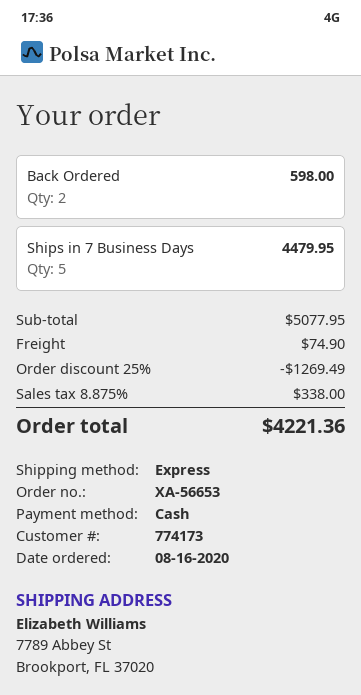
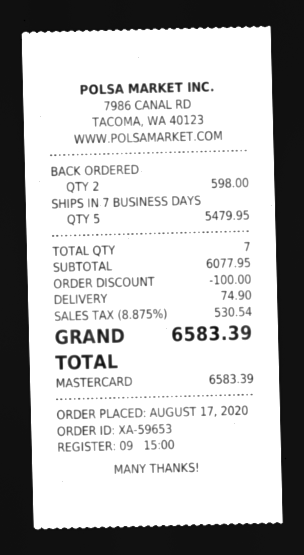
order number: XA-56653 -> XA-59653
order date: 2020-08-16 -> 2020-08-17
payment method: cash -> Mastercard
Ships in 7 Business Days: 5 for 4479.95 -> 5 for 5479.95
subtotal: 5077.95 -> 6077.95
discount: 1269.49 -> 100.00
tax: 8.875% = 338.00 -> 8.875% = 530.54
total: 4221.36 -> 6583.39

